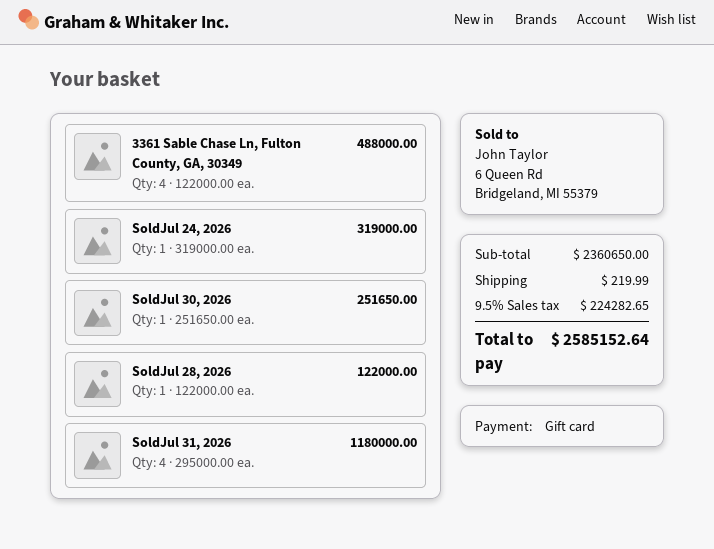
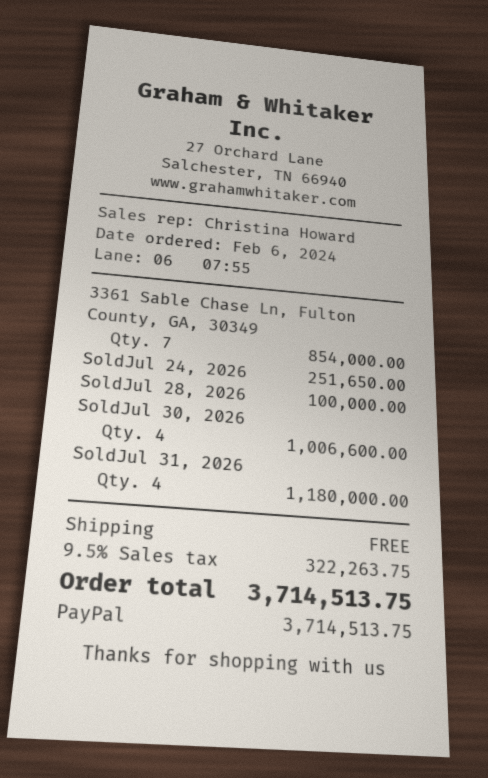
payment method: gift card -> PayPal
3361 Sable Chase Ln, Fulton County, GA, 30349: 4 for 488000.00 -> 7 for 854000.00
SoldJul 24, 2026: 1 for 319000.00 -> 1 for 251650.00
SoldJul 30, 2026: 1 for 251650.00 -> 4 for 1006600.00
SoldJul 28, 2026: 1 for 122000.00 -> 1 for 100000.00
shipping: 219.99 -> 0.00
tax: 9.5% = 224282.65 -> 9.5% = 322263.75
total: 2585152.64 -> 3714513.75

